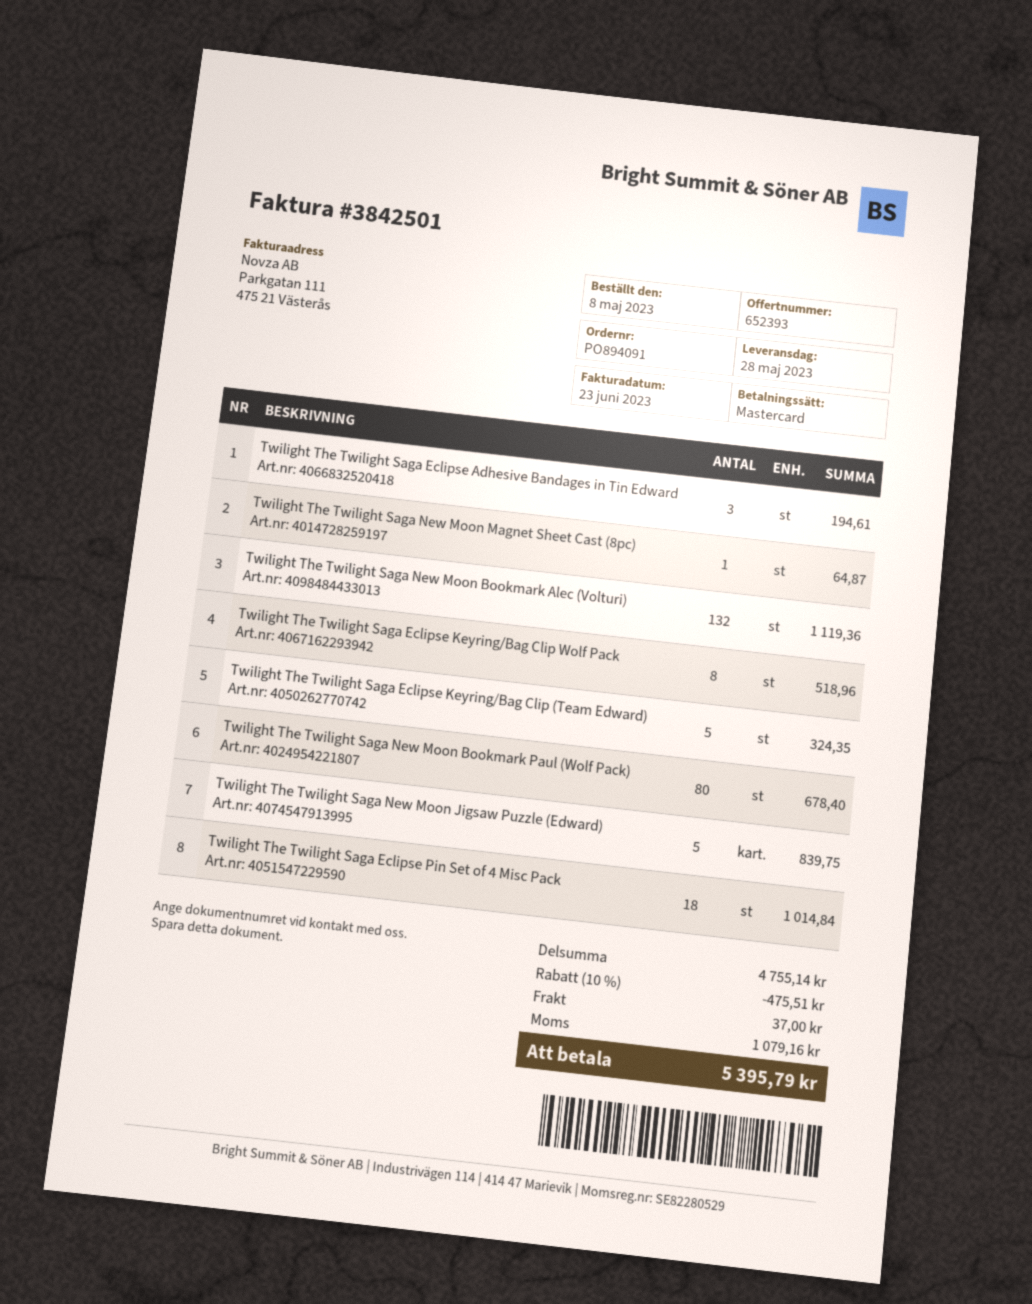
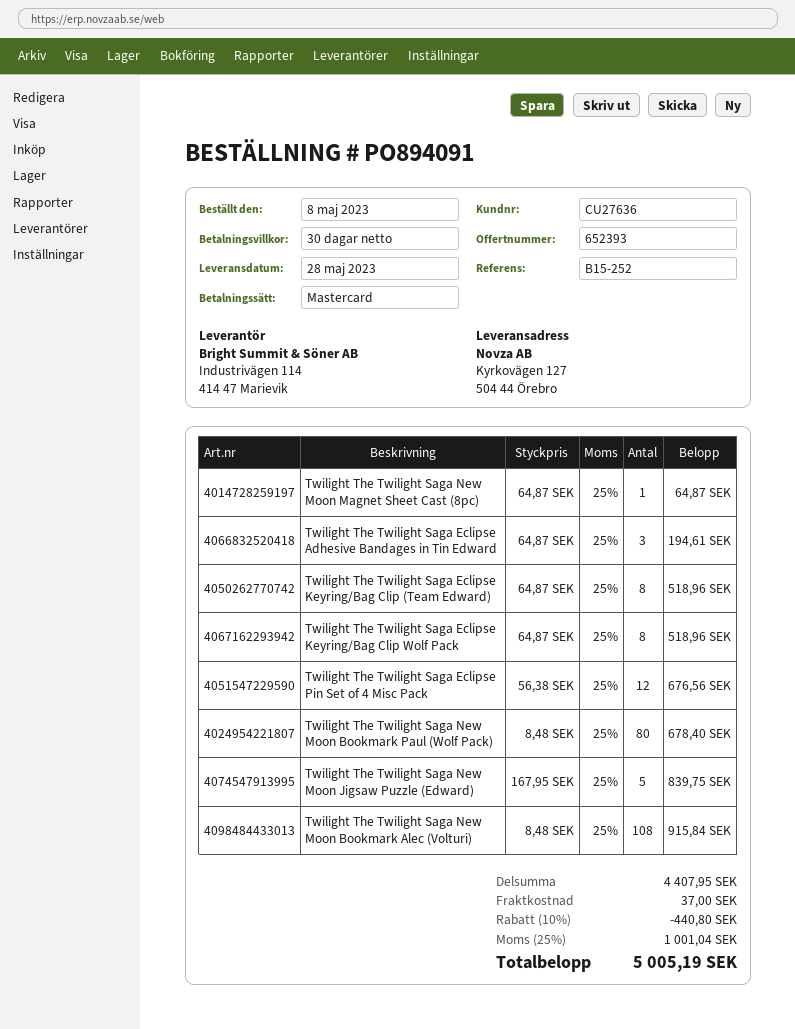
Twilight The Twilight Saga New Moon Bookmark Alec (Volturi): 132 for 1119.36 -> 108 for 915.84
Twilight The Twilight Saga Eclipse Keyring/Bag Clip (Team Edward): 5 for 324.35 -> 8 for 518.96
Twilight The Twilight Saga Eclipse Pin Set of 4 Misc Pack: 18 for 1014.84 -> 12 for 676.56
subtotal: 4755.14 -> 4407.95
discount: 10% = 475.51 -> 10% = 440.80
tax: 1079.16 -> 1001.04
total: 5395.79 -> 5005.19

